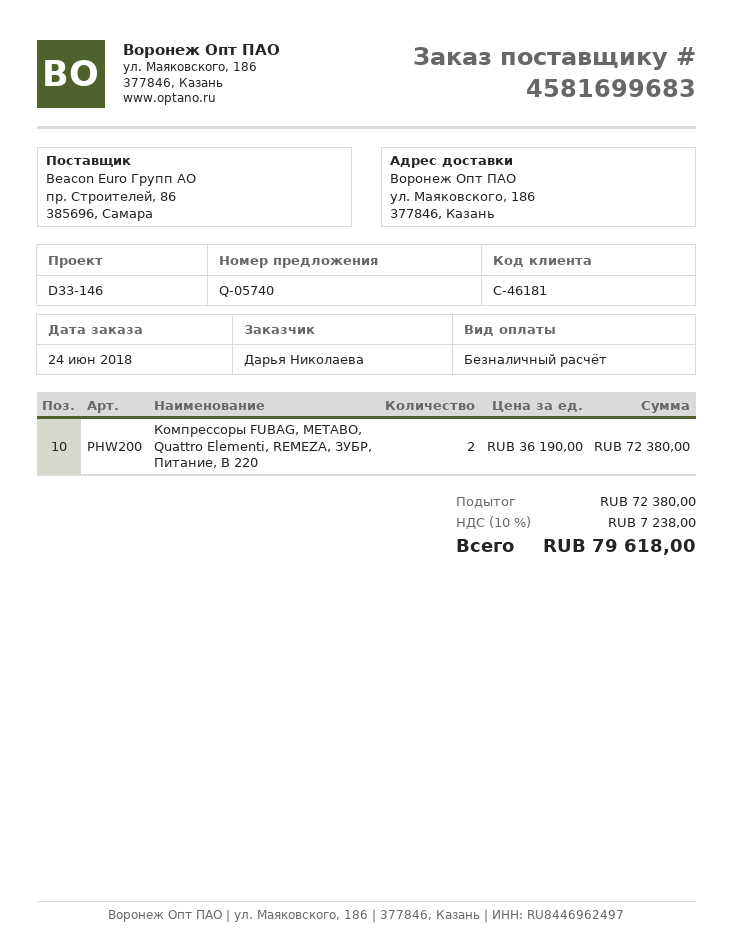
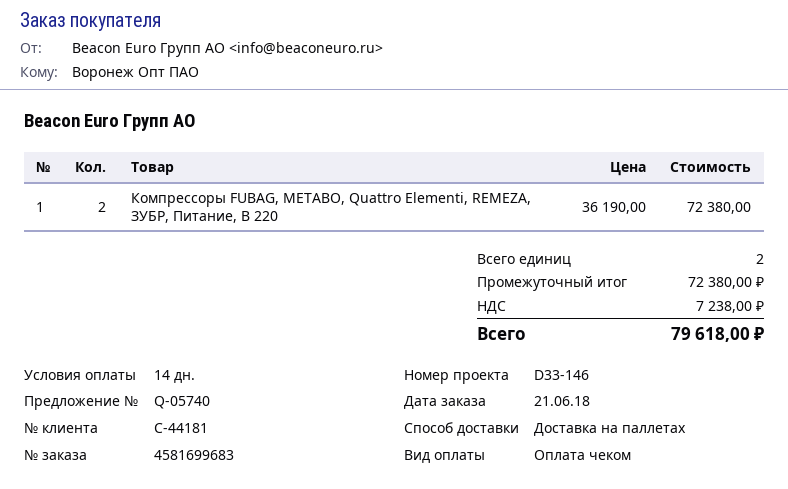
order date: 2018-06-24 -> 2018-06-21
customer number: C-46181 -> C-44181
payment method: bank transfer -> cheque

